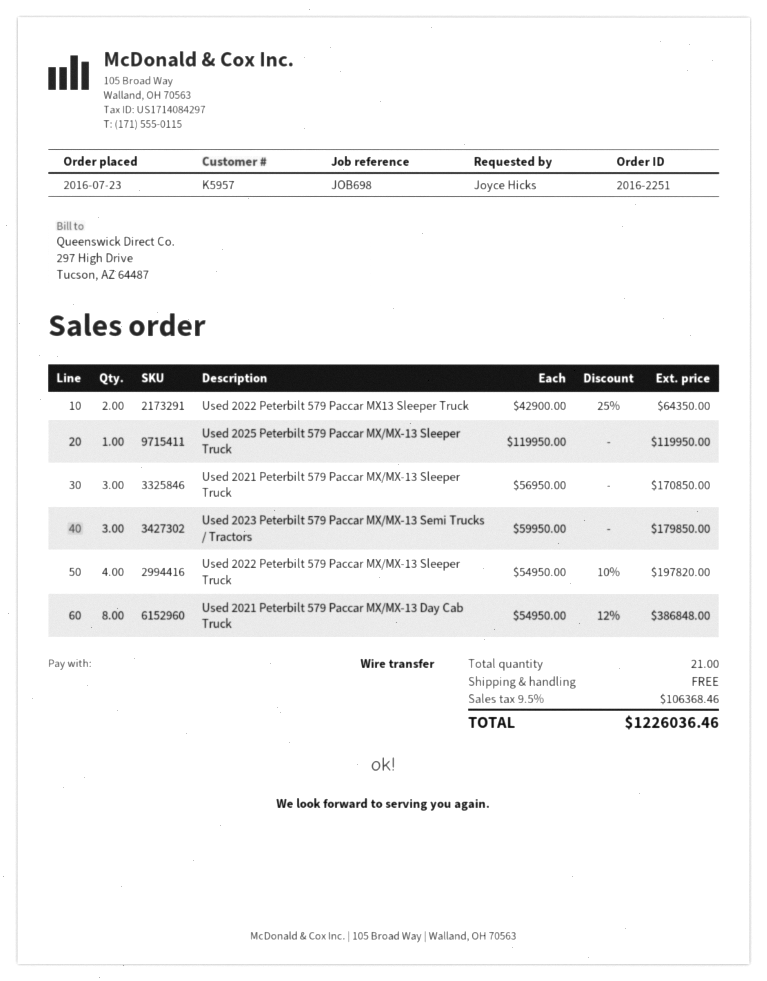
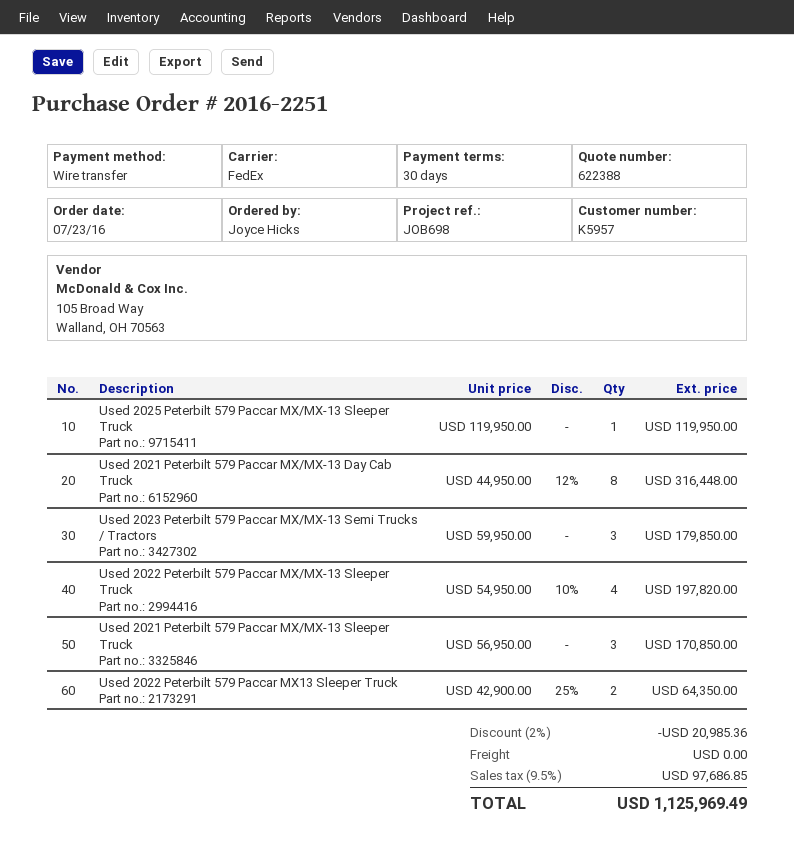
Used 2021 Peterbilt 579 Paccar MX/MX-13 Day Cab Truck: 8 x 54950.00 - 12% = 386848.00 -> 8 x 44950.00 - 12% = 316448.00
discount: none -> 2% = 20985.36
tax: 9.5% = 106368.46 -> 9.5% = 97686.85
total: 1226036.46 -> 1125969.49

